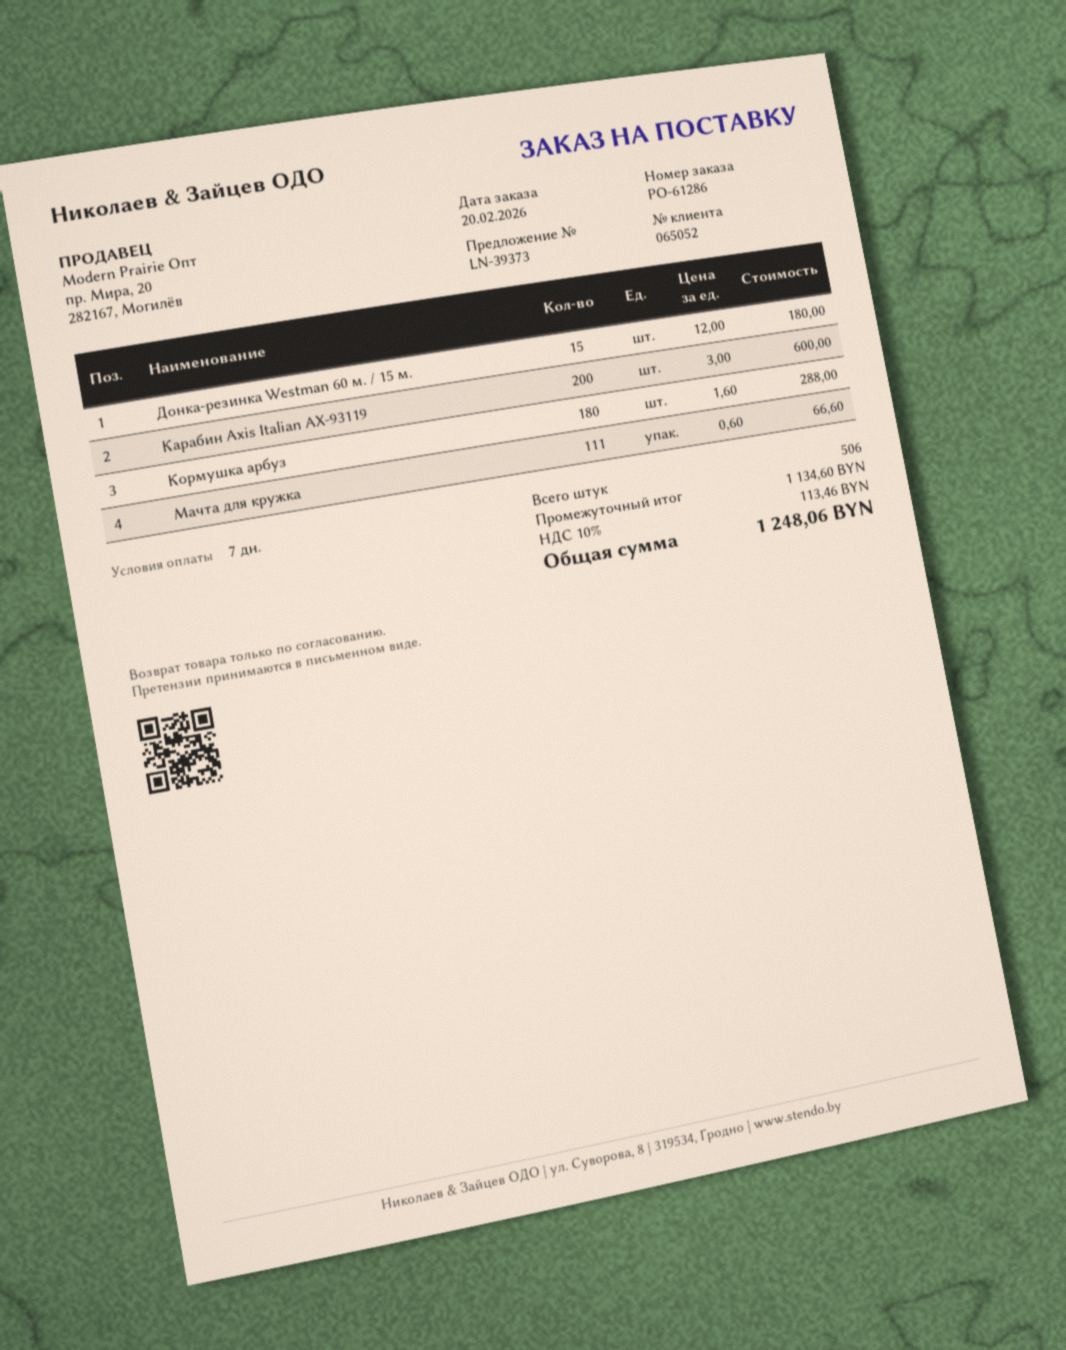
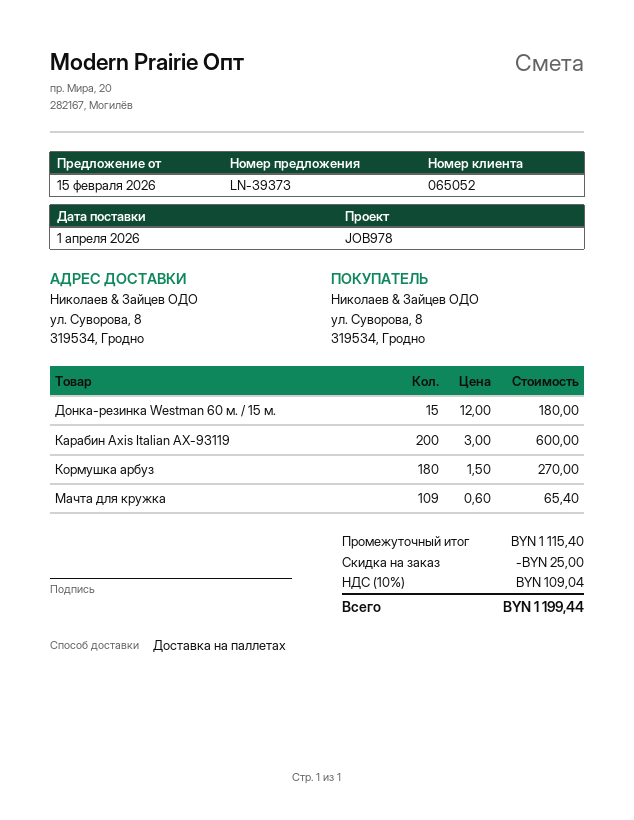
Кормушка арбуз: 180 x 1.60 = 288.00 -> 180 x 1.50 = 270.00
Мачта для кружка: 111 x 0.60 = 66.60 -> 109 x 0.60 = 65.40
subtotal: 1134.60 -> 1115.40
discount: none -> 25.00
tax: 10% = 113.46 -> 10% = 109.04
total: 1248.06 -> 1199.44

